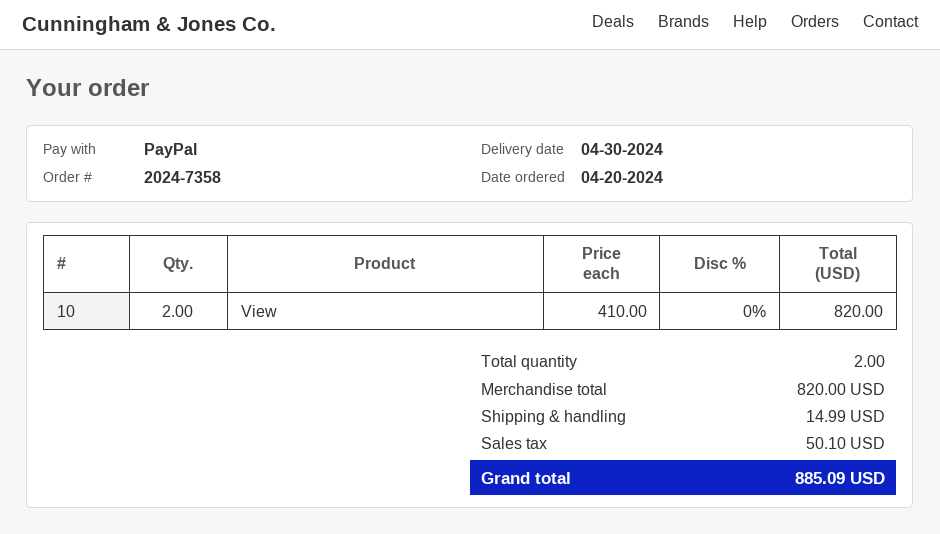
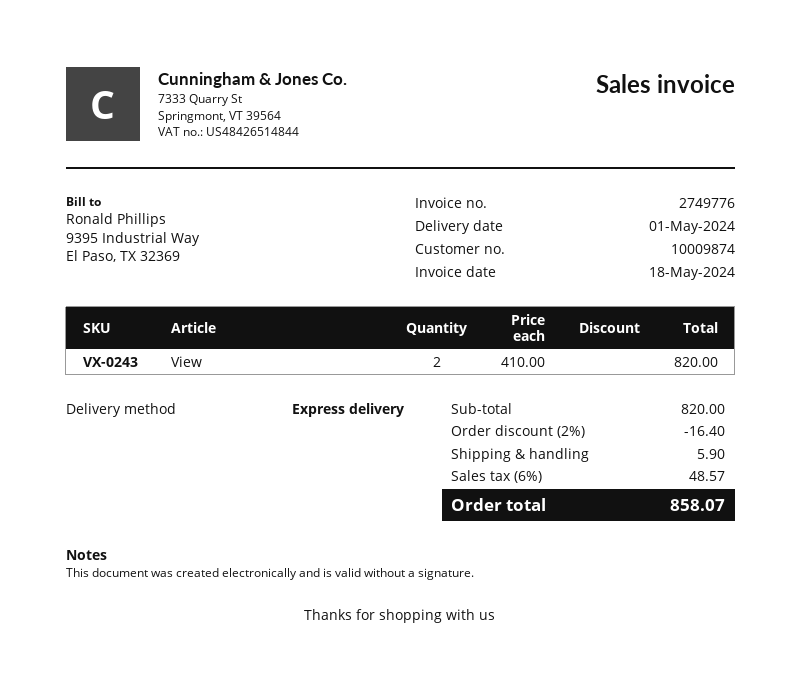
delivery date: 2024-04-30 -> 2024-05-01
discount: none -> 2% = 16.40
shipping: 14.99 -> 5.90
tax: 50.10 -> 48.57
total: 885.09 -> 858.07

